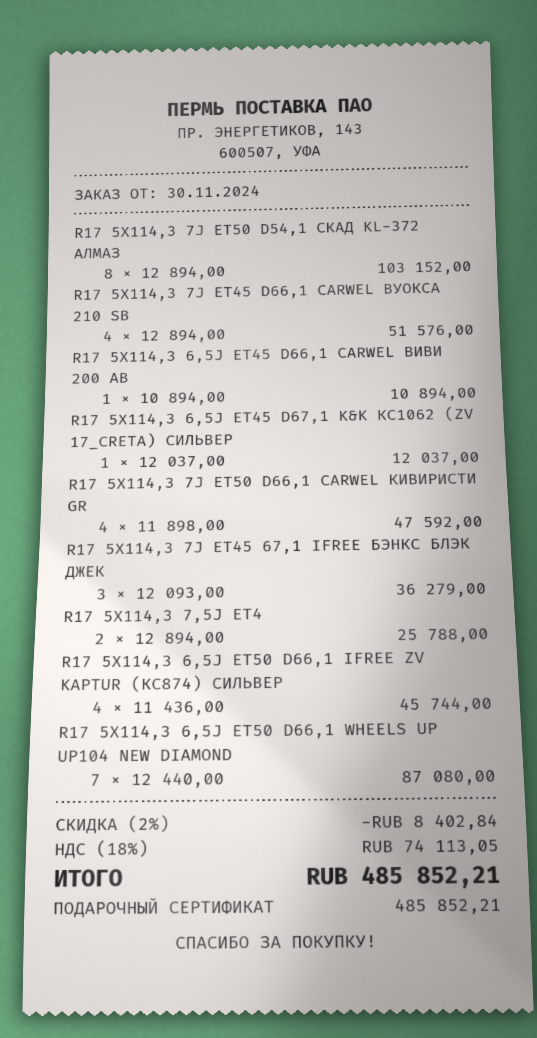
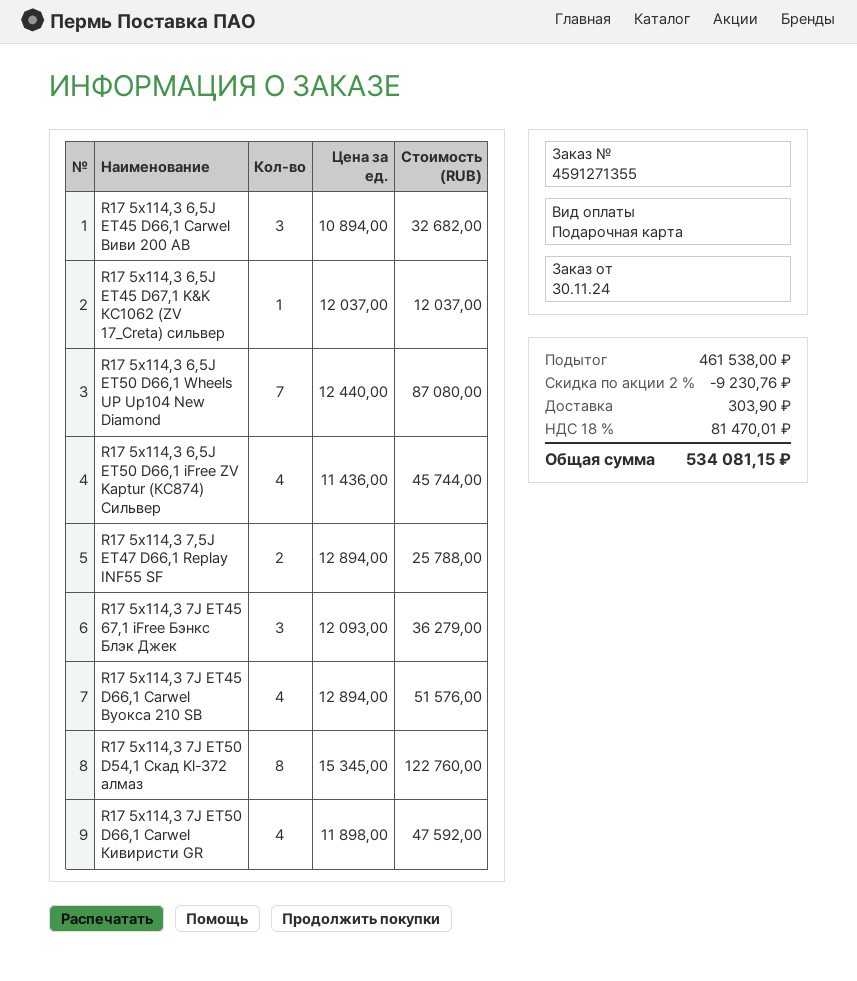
R17 5X114,3 7J ET50 D54,1 СКАД KL-372 АЛМАЗ: 8 x 12894.00 = 103152.00 -> 8 x 15345.00 = 122760.00
R17 5X114,3 6,5J ET45 D66,1 CARWEL ВИВИ 200 AB: 1 x 10894.00 = 10894.00 -> 3 x 10894.00 = 32682.00
discount: 2% = 8402.84 -> 2% = 9230.76
shipping: none -> 303.90
tax: 18% = 74113.05 -> 18% = 81470.01
total: 485852.21 -> 534081.15

